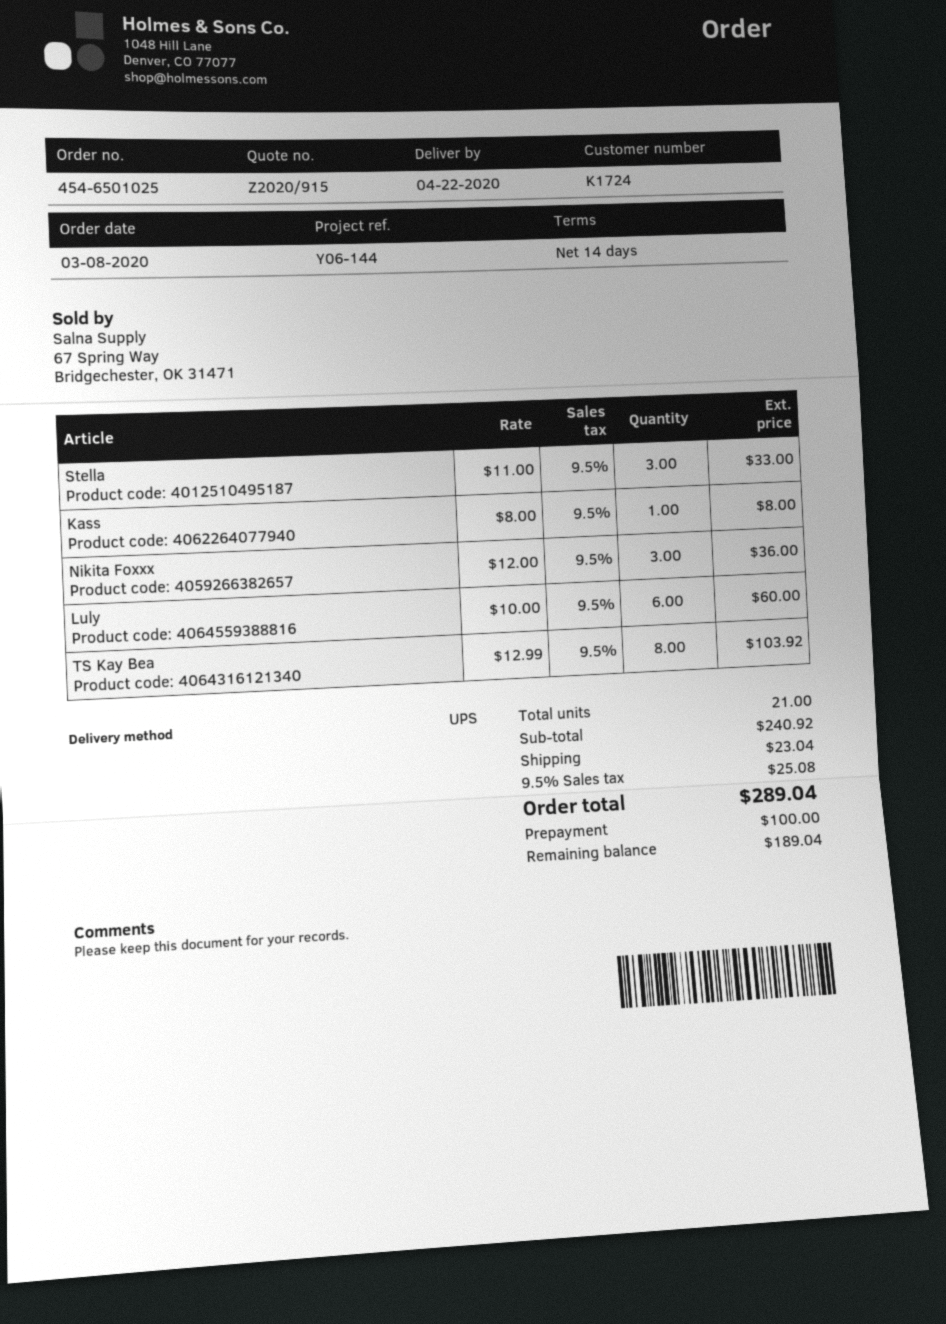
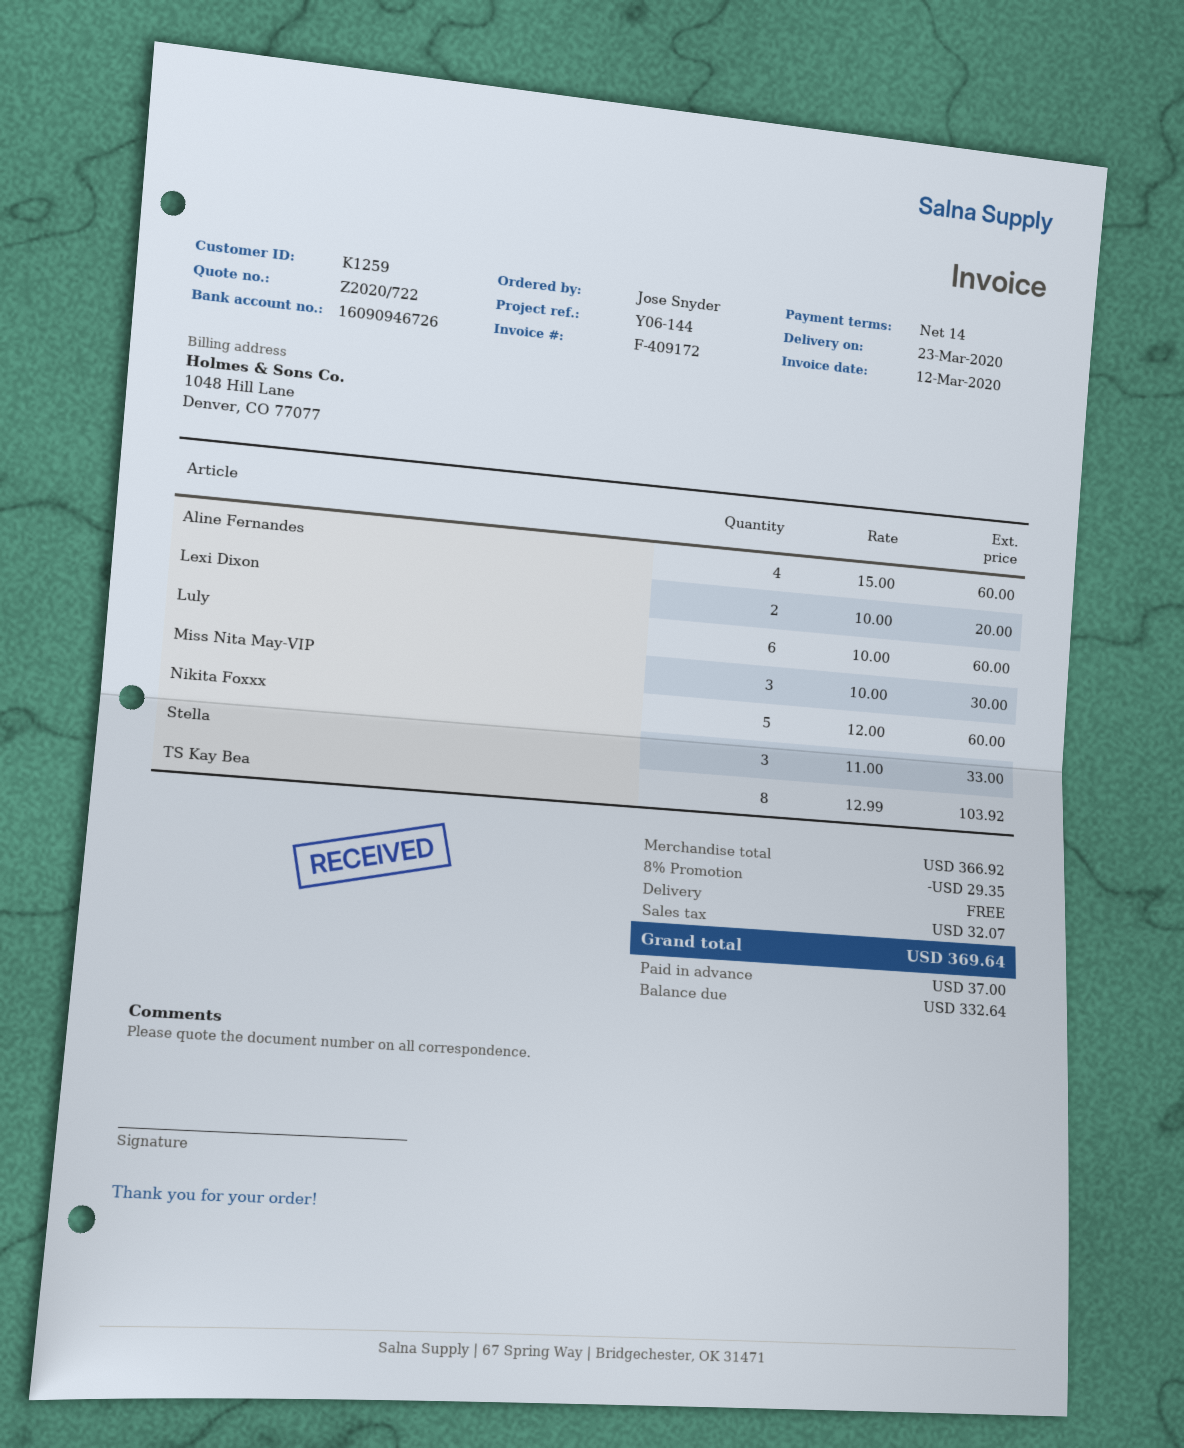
quote number: Z2020/915 -> Z2020/722
delivery date: 2020-04-22 -> 2020-03-23
customer number: K1724 -> K1259
Kass: 1 x 8.00 = 8.00 -> none
Nikita Foxxx: 3 x 12.00 = 36.00 -> 5 x 12.00 = 60.00
Aline Fernandes: none -> 4 x 15.00 = 60.00
Lexi Dixon: none -> 2 x 10.00 = 20.00
Miss Nita May-VIP: none -> 3 x 10.00 = 30.00
subtotal: 240.92 -> 366.92
discount: none -> 8% = 29.35
shipping: 23.04 -> 0.00
tax: 25.08 -> 32.07
total: 289.04 -> 369.64
deposit: 100.00 -> 37.00
balance: 189.04 -> 332.64

